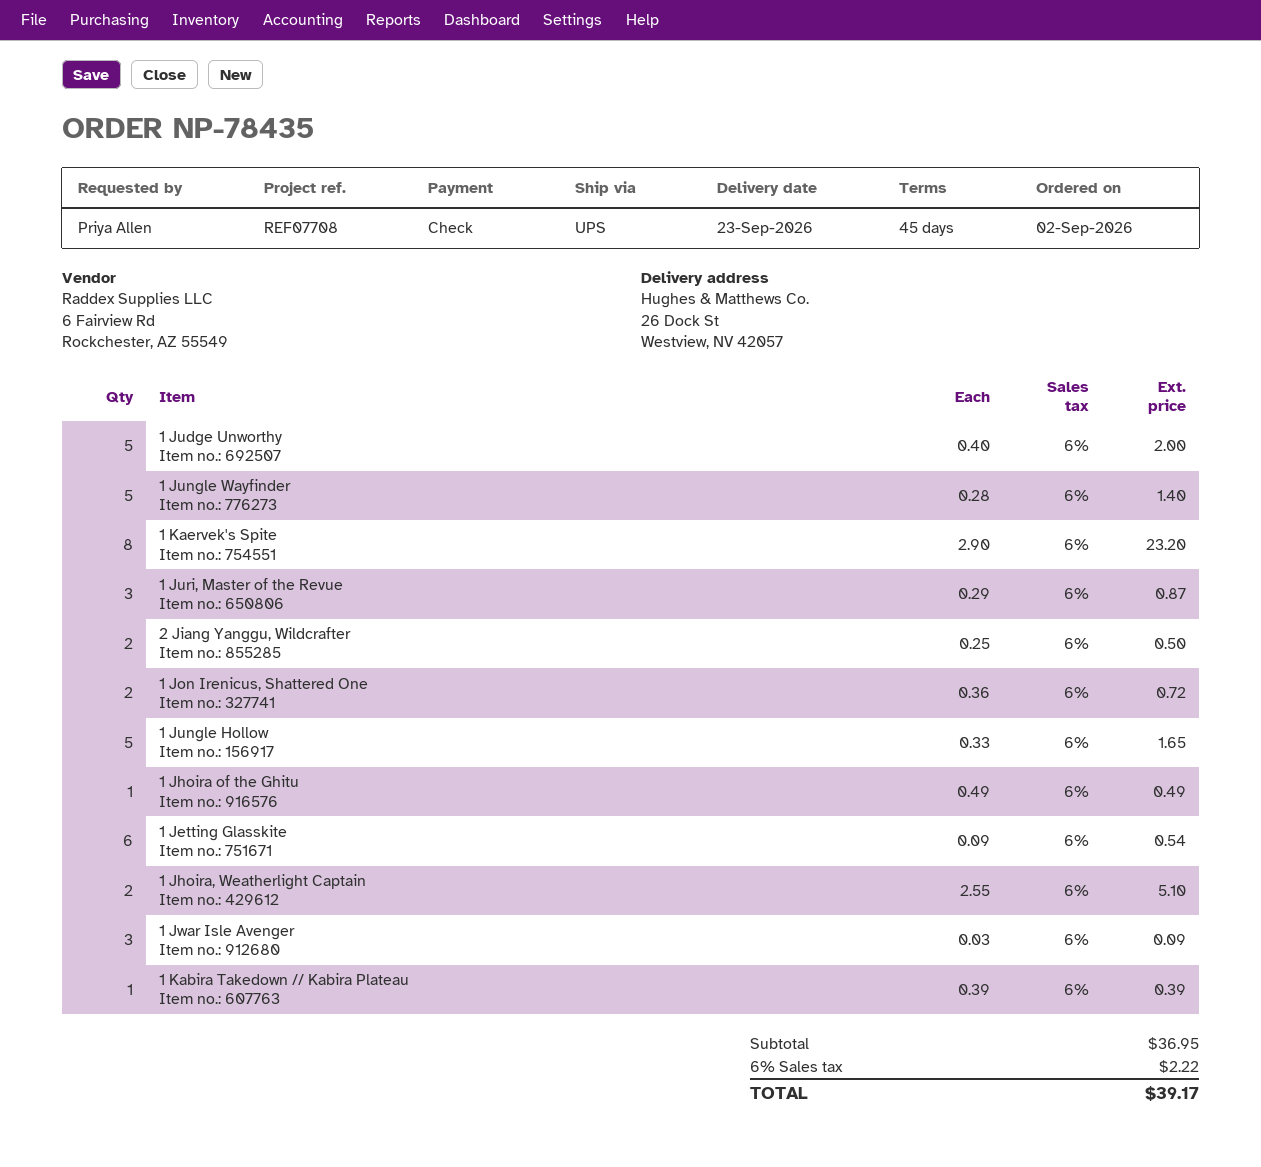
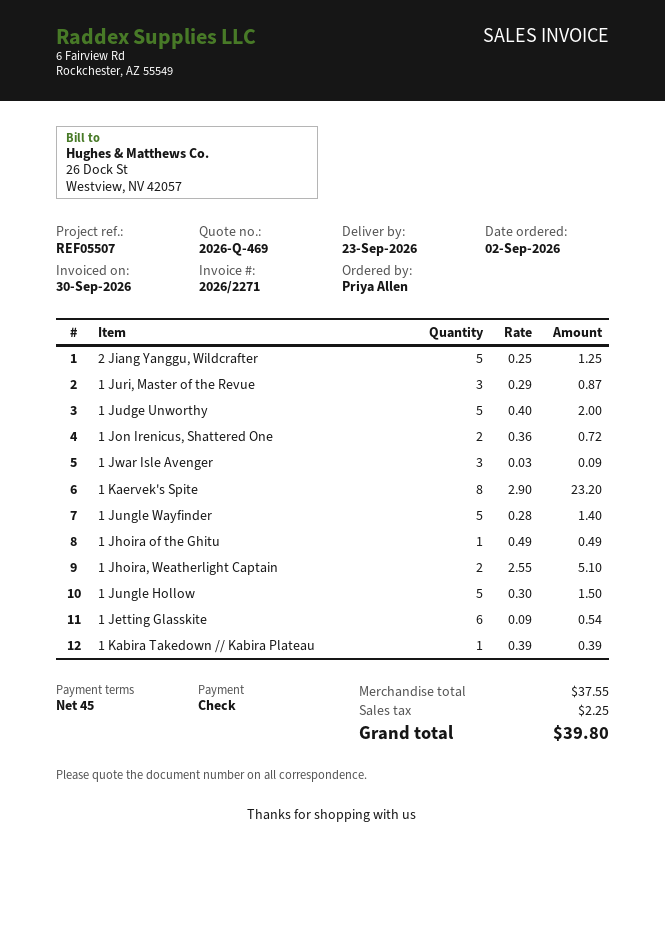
reference: REF07708 -> REF05507
2 Jiang Yanggu, Wildcrafter: 2 x 0.25 = 0.50 -> 5 x 0.25 = 1.25
1 Jungle Hollow: 5 x 0.33 = 1.65 -> 5 x 0.30 = 1.50
subtotal: 36.95 -> 37.55
tax: 2.22 -> 2.25
total: 39.17 -> 39.80

